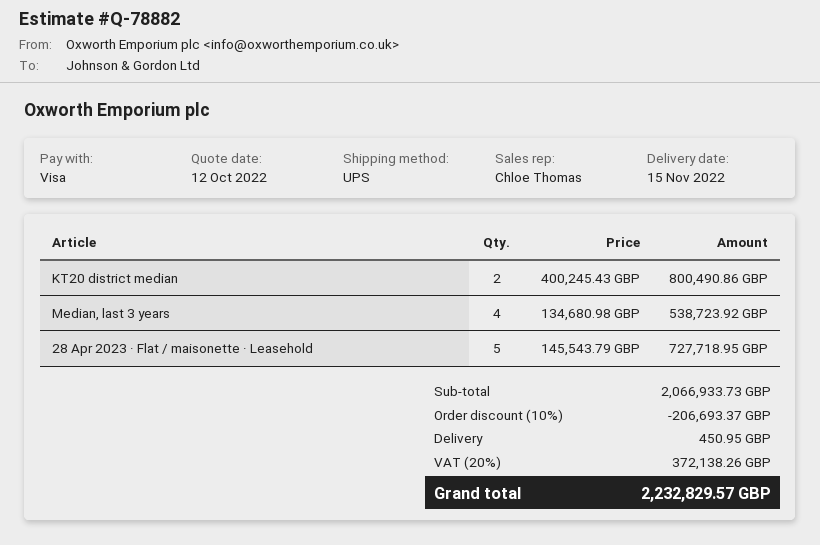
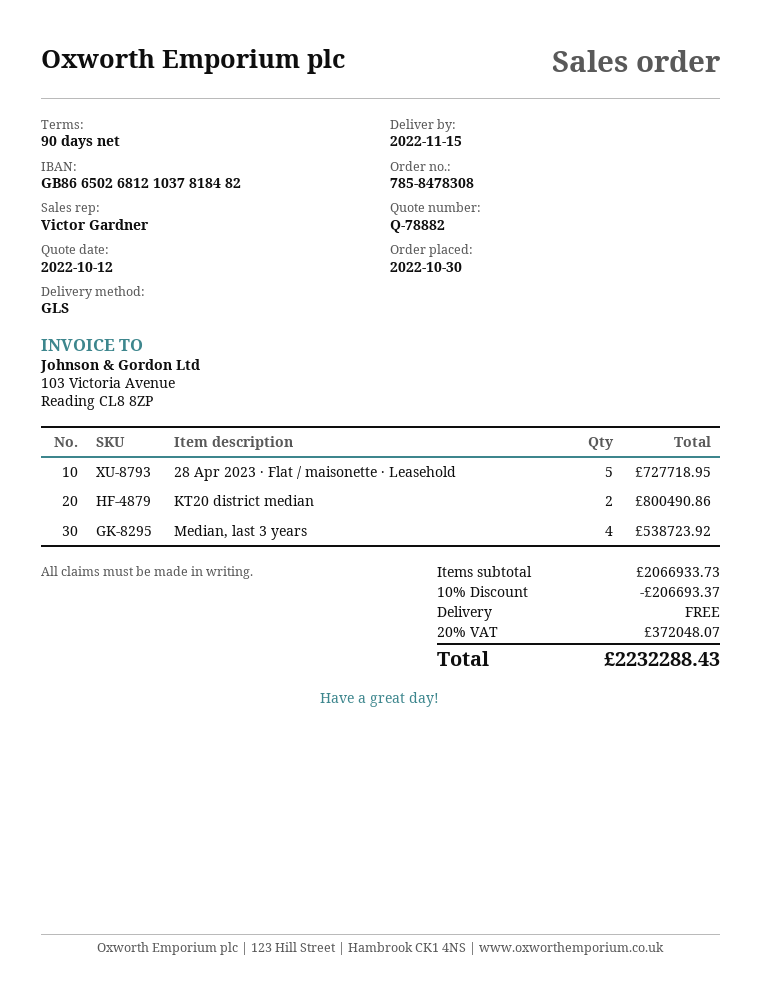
sales rep: Chloe Thomas -> Victor Gardner
shipping method: UPS -> GLS
shipping: 450.95 -> 0.00
tax: 20% = 372138.26 -> 20% = 372048.07
total: 2232829.57 -> 2232288.43

